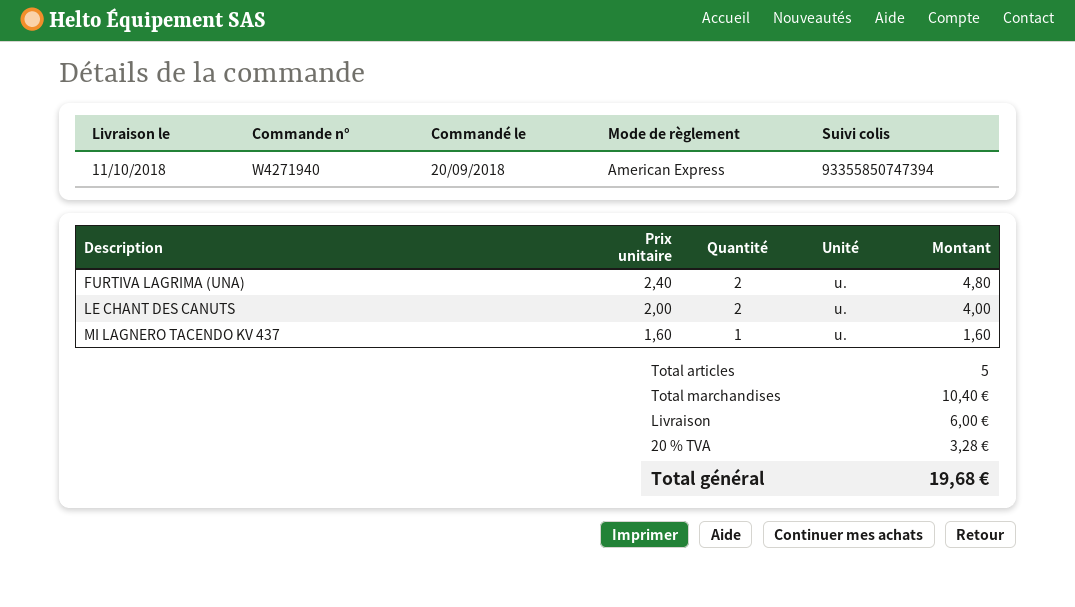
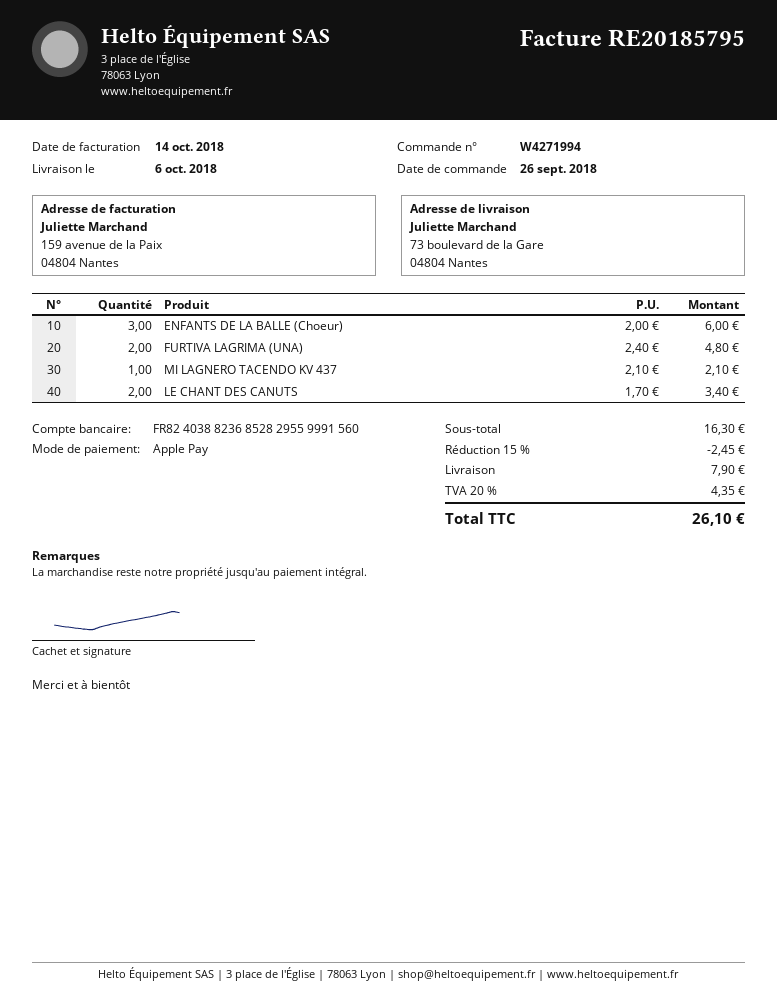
order number: W4271940 -> W4271994
order date: 2018-09-20 -> 2018-09-26
delivery date: 2018-10-11 -> 2018-10-06
payment method: American Express -> Apple Pay
LE CHANT DES CANUTS: 2 x 2.00 = 4.00 -> 2 x 1.70 = 3.40
MI LAGNERO TACENDO KV 437: 1 x 1.60 = 1.60 -> 1 x 2.10 = 2.10
ENFANTS DE LA BALLE (Choeur): none -> 3 x 2.00 = 6.00
subtotal: 10.40 -> 16.30
discount: none -> 15% = 2.45
shipping: 6.00 -> 7.90
tax: 20% = 3.28 -> 20% = 4.35
total: 19.68 -> 26.10

